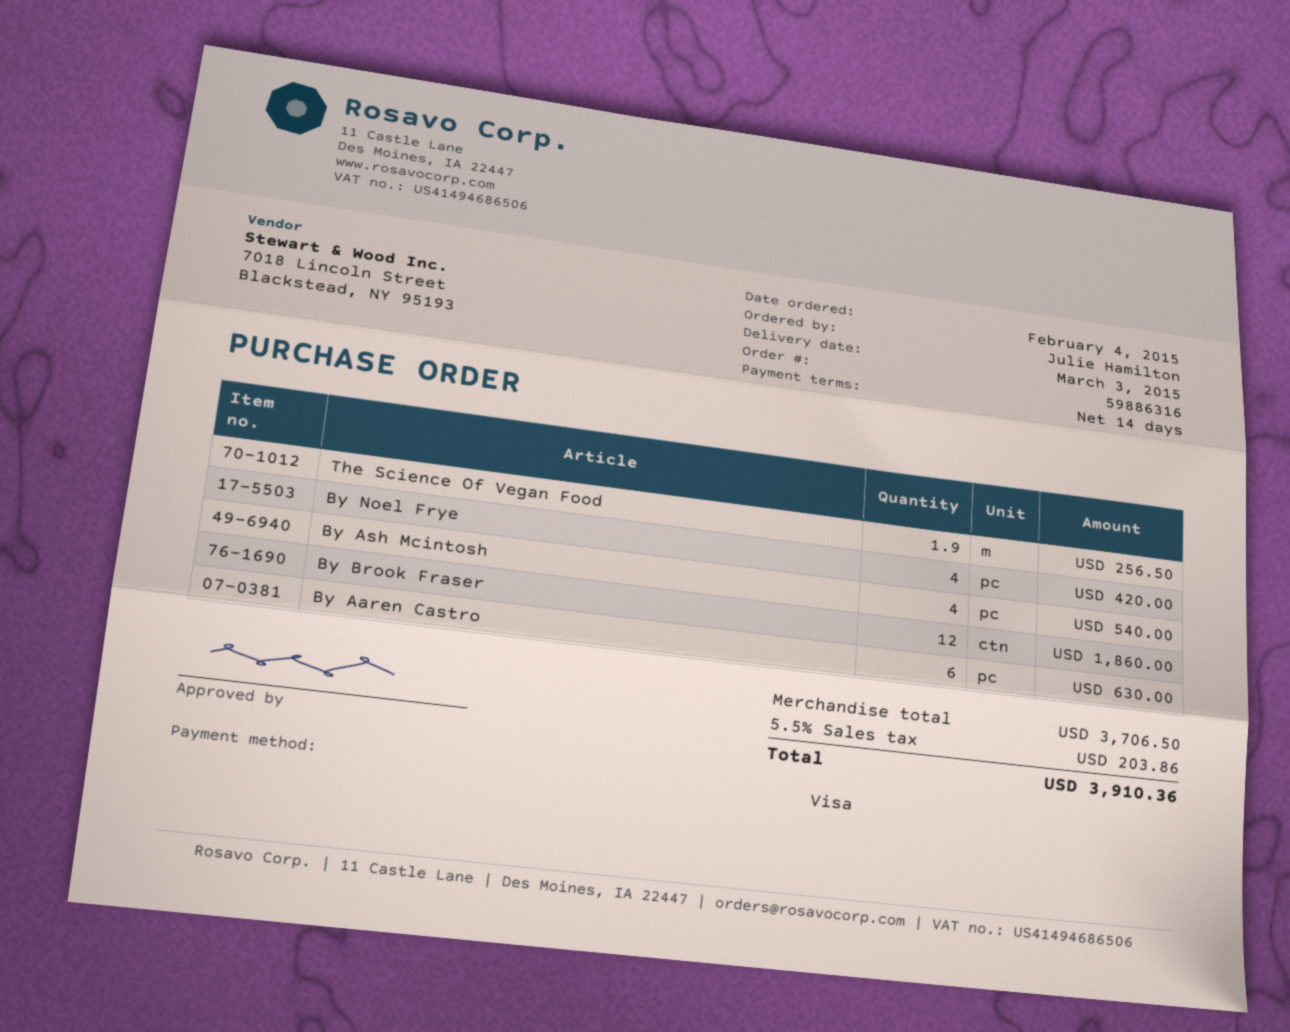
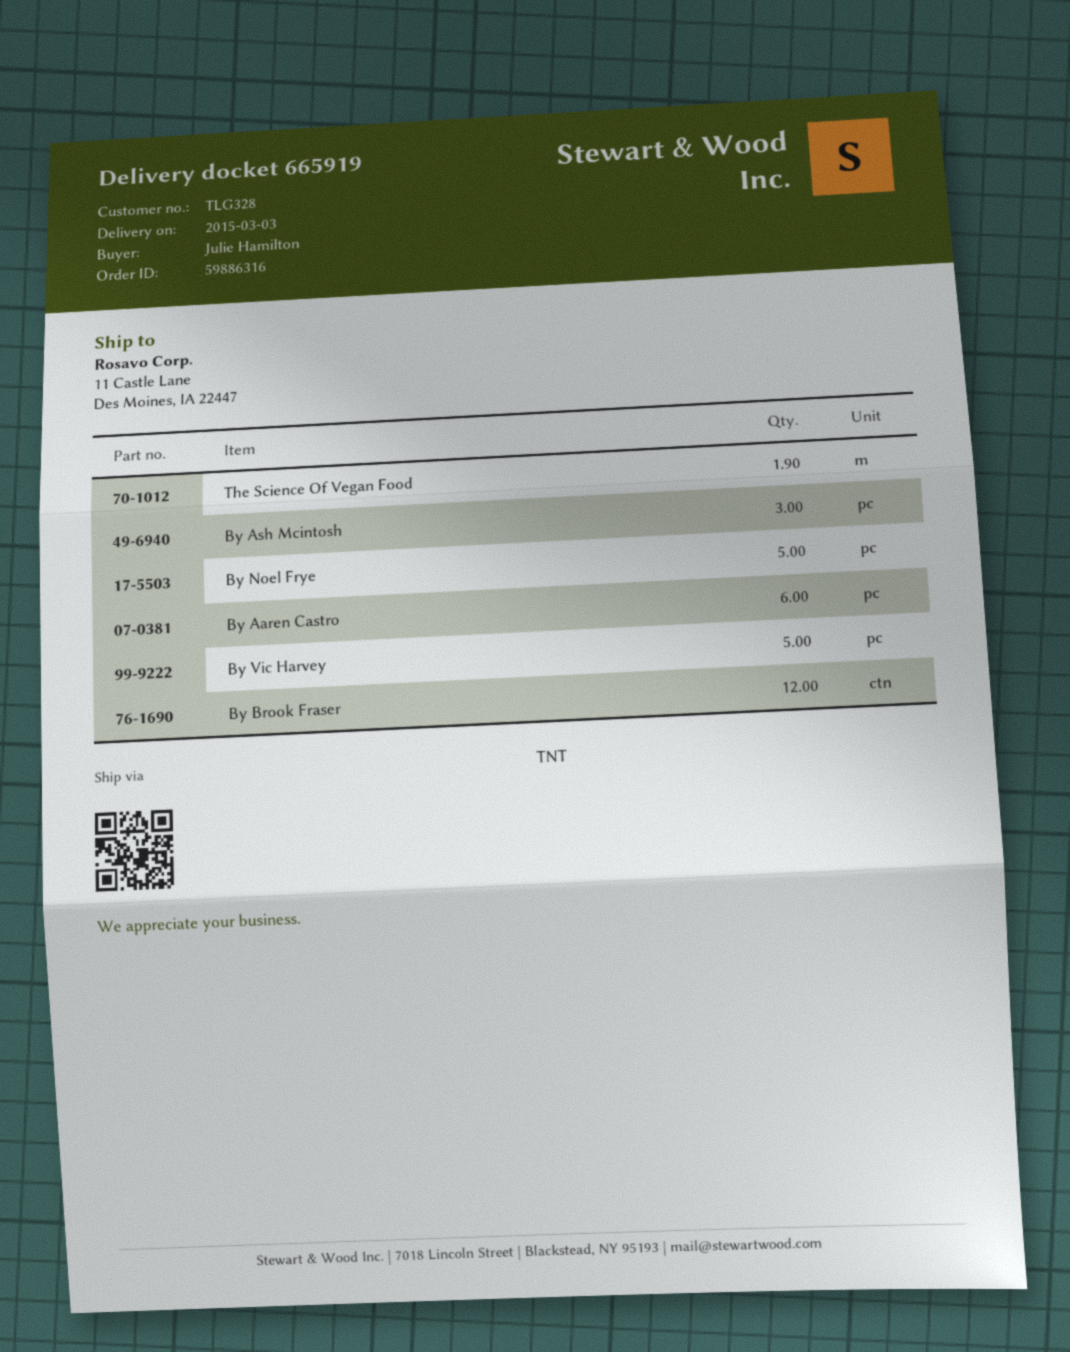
By Noel Frye: 4 -> 5
By Ash Mcintosh: 4 -> 3
By Vic Harvey: none -> 5

